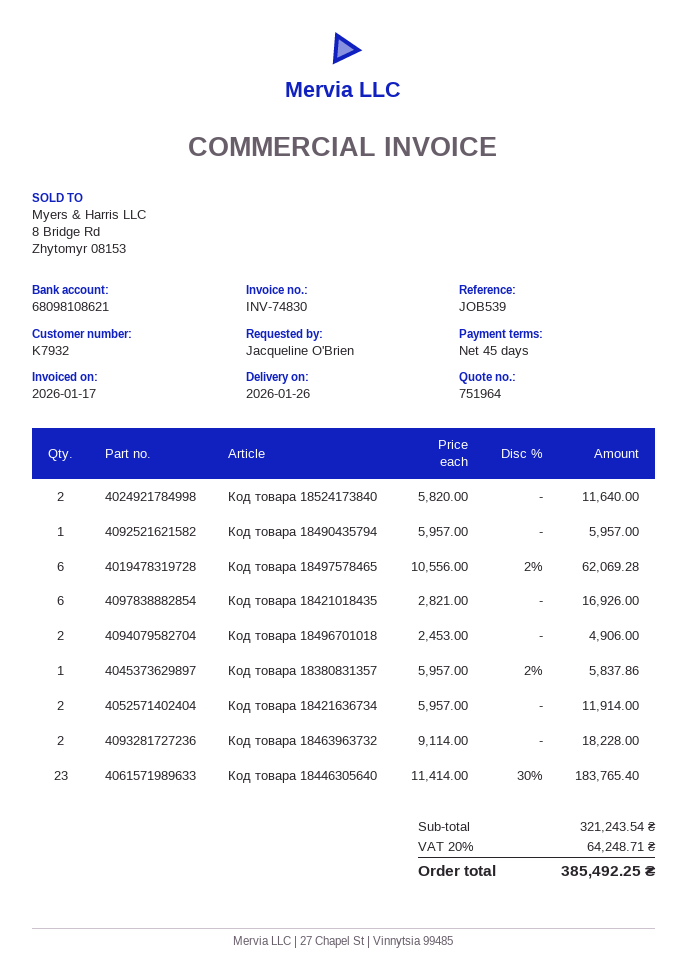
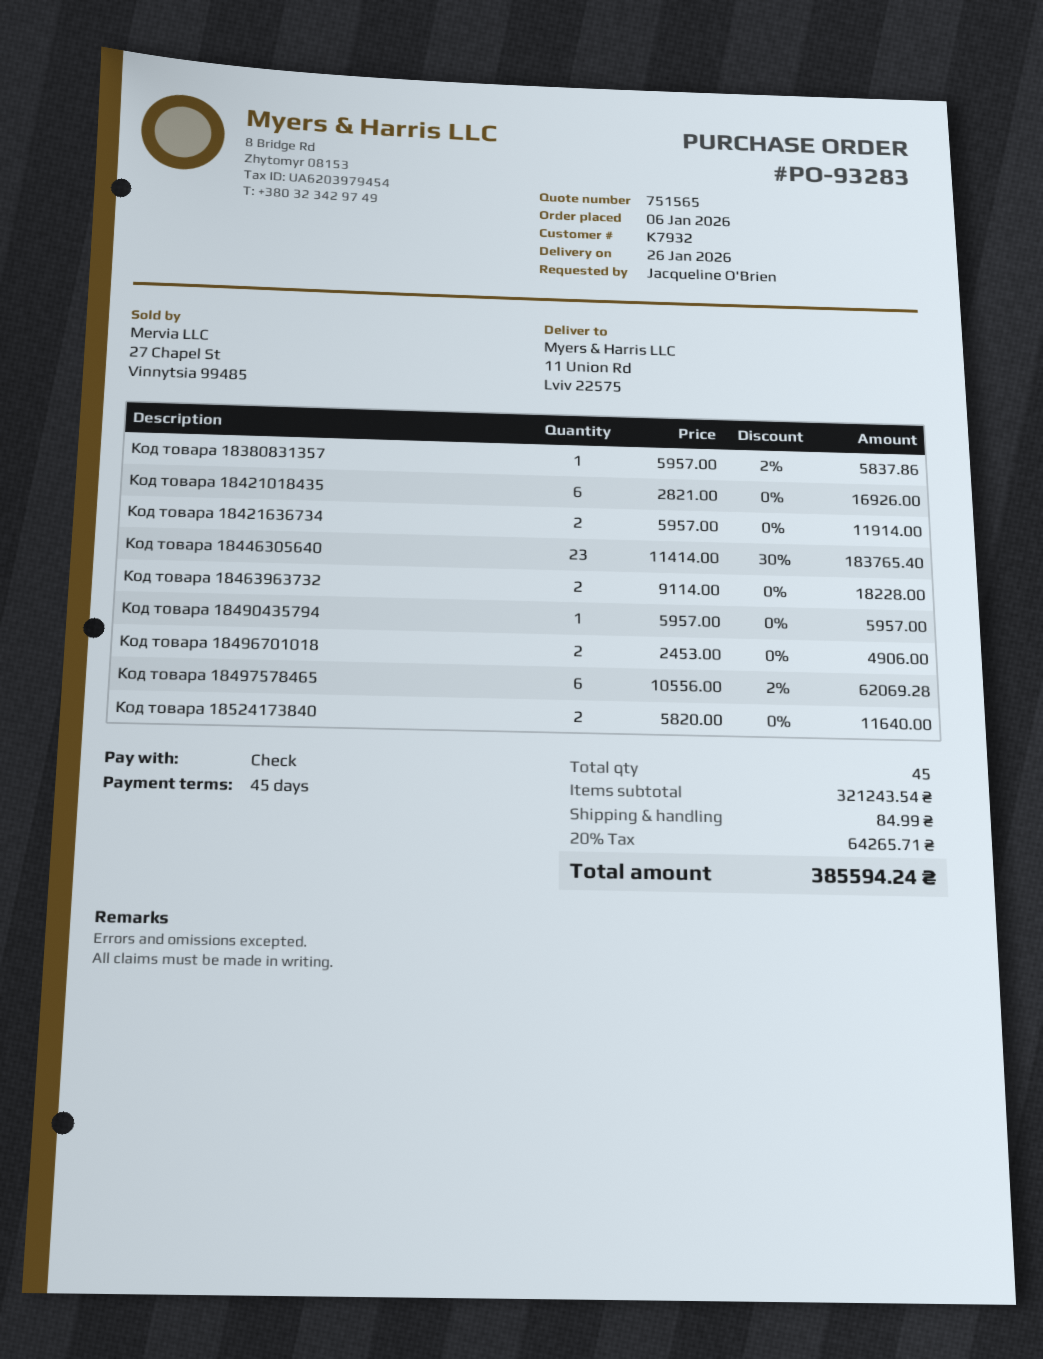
quote number: 751964 -> 751565
shipping: none -> 84.99
tax: 20% = 64248.71 -> 20% = 64265.71
total: 385492.25 -> 385594.24

